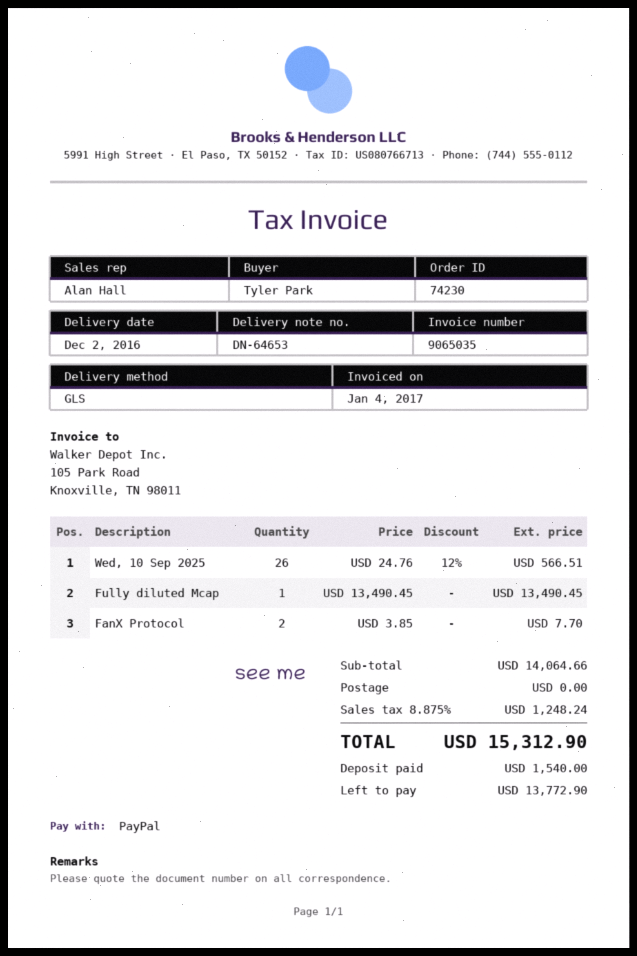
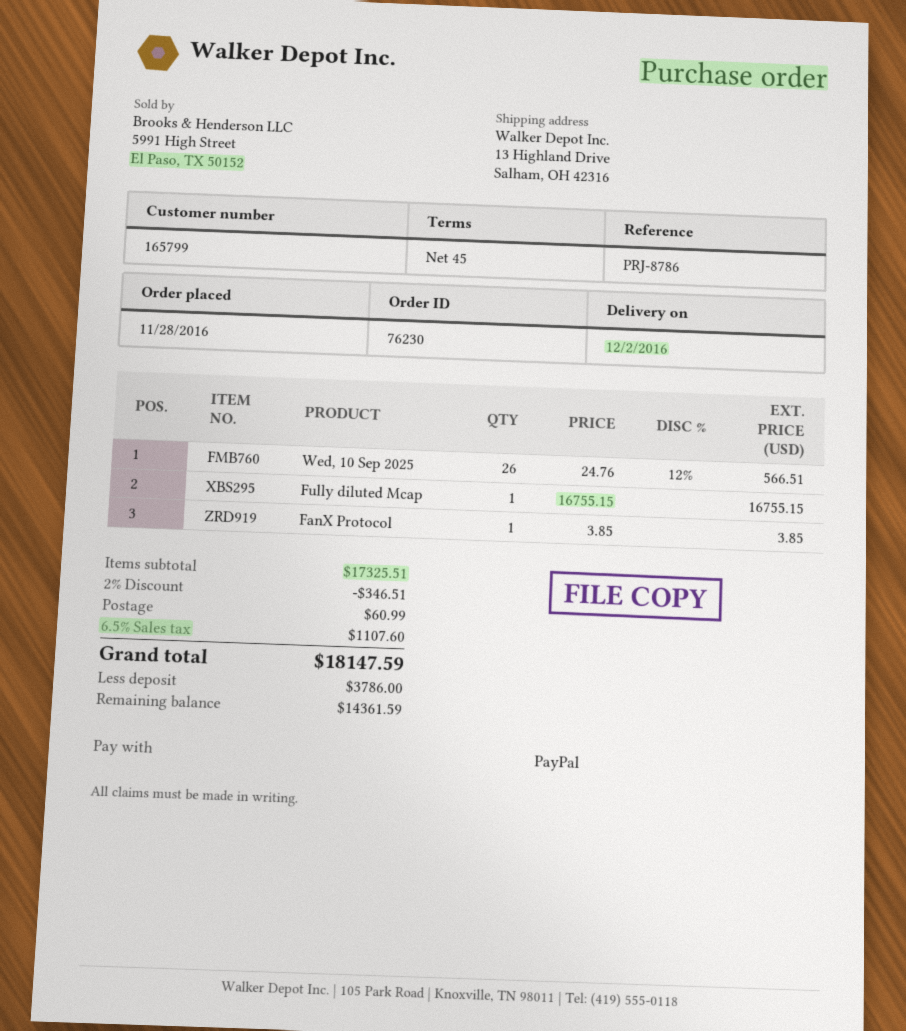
order number: 74230 -> 76230
Fully diluted Mcap: 1 x 13490.45 = 13490.45 -> 1 x 16755.15 = 16755.15
FanX Protocol: 2 x 3.85 = 7.70 -> 1 x 3.85 = 3.85
subtotal: 14064.66 -> 17325.51
discount: none -> 2% = 346.51
shipping: 0.00 -> 60.99
tax: 8.875% = 1248.24 -> 6.5% = 1107.60
total: 15312.90 -> 18147.59
deposit: 1540.00 -> 3786.00
balance: 13772.90 -> 14361.59

